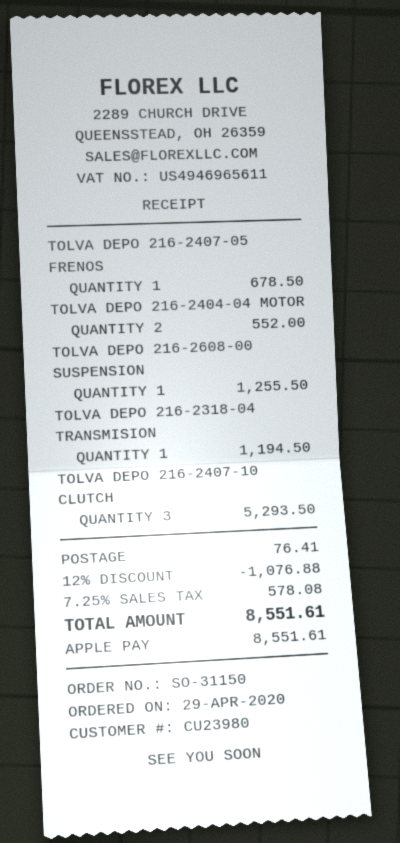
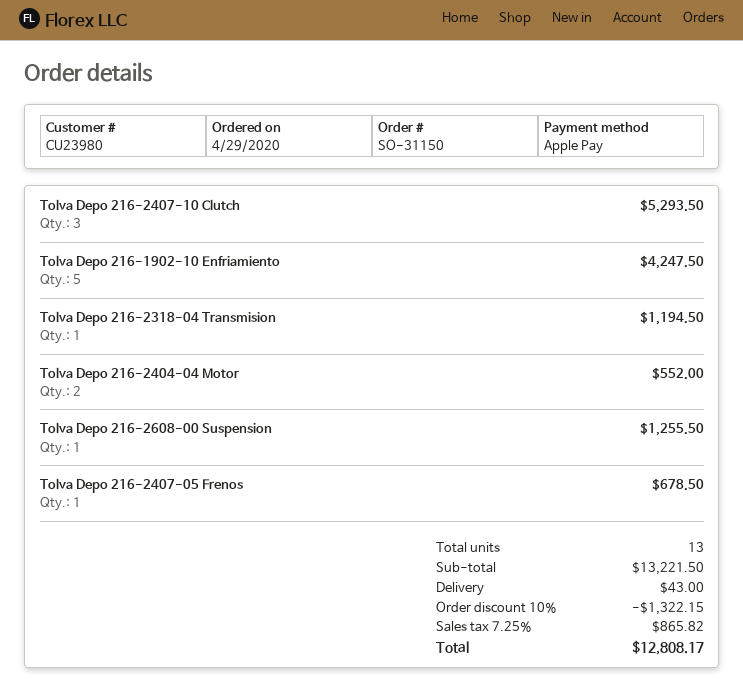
Tolva Depo 216-1902-10 Enfriamiento: none -> 5 for 4247.50
discount: 12% = 1076.88 -> 10% = 1322.15
shipping: 76.41 -> 43.00
tax: 7.25% = 578.08 -> 7.25% = 865.82
total: 8551.61 -> 12808.17

